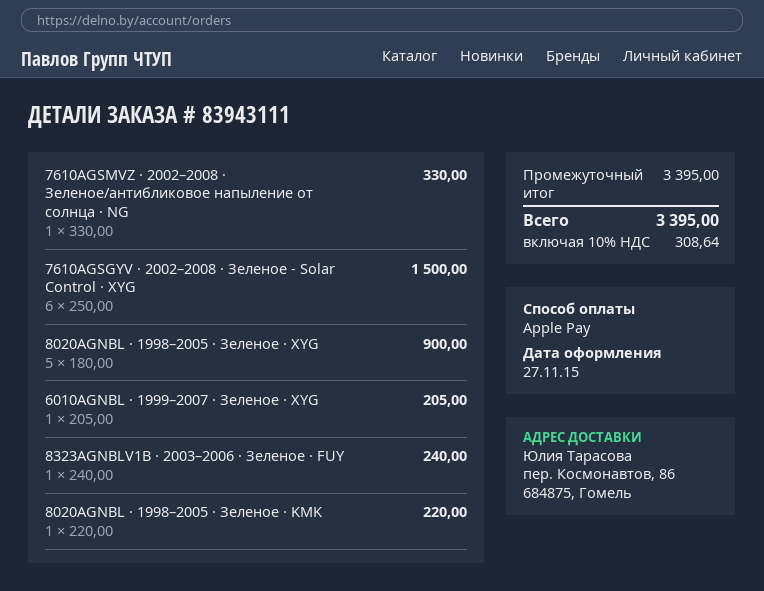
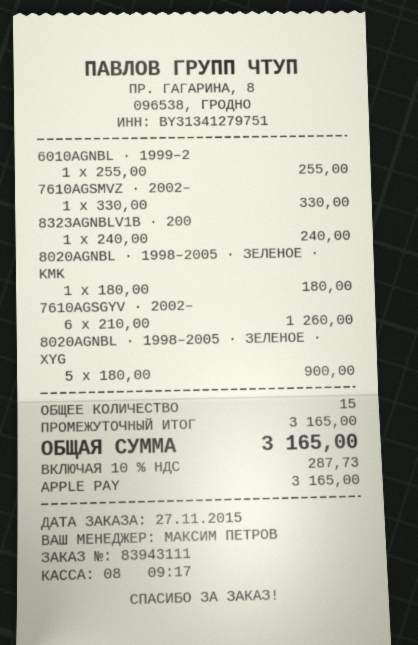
7610AGSGYV · 2002–2008 · Зеленое - Solar Control · XYG: 6 x 250.00 = 1500.00 -> 6 x 210.00 = 1260.00
6010AGNBL · 1999–2007 · Зеленое · XYG: 1 x 205.00 = 205.00 -> 1 x 255.00 = 255.00
8020AGNBL · 1998–2005 · Зеленое · KMK: 1 x 220.00 = 220.00 -> 1 x 180.00 = 180.00
subtotal: 3395.00 -> 3165.00
tax: 10% = 308.64 -> 10% = 287.73
total: 3395.00 -> 3165.00

